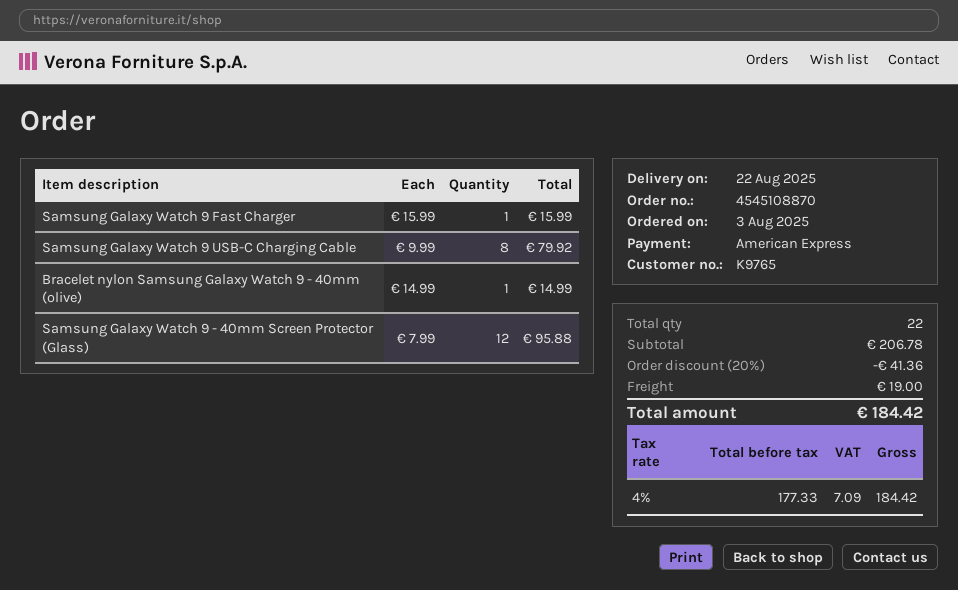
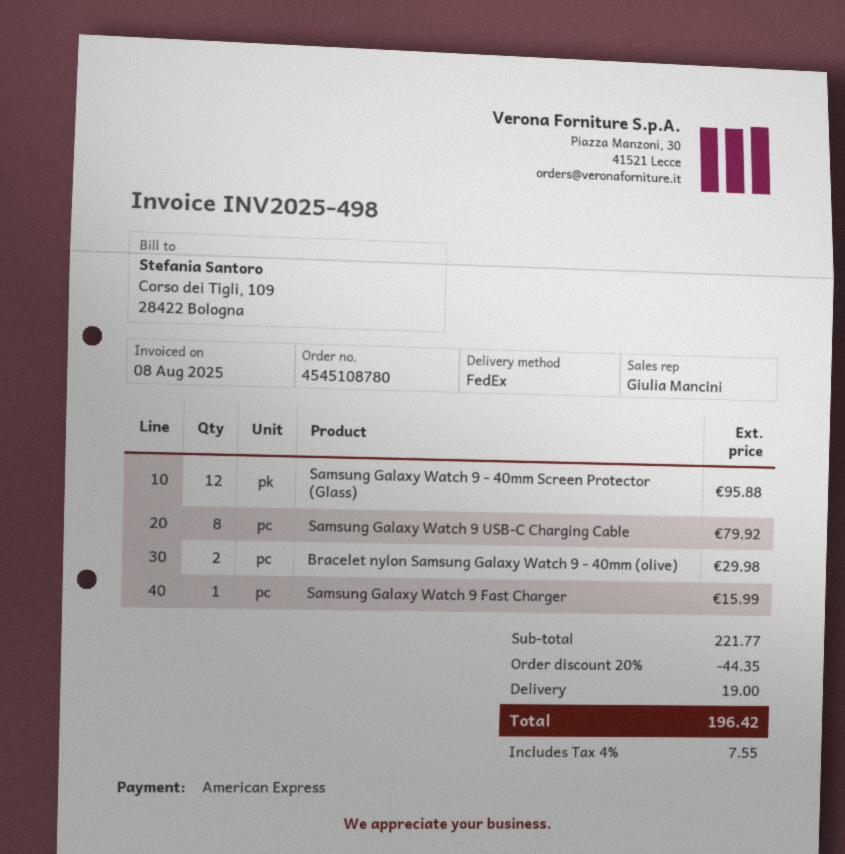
order number: 4545108870 -> 4545108780
Bracelet nylon Samsung Galaxy Watch 9 - 40mm (olive): 1 for 14.99 -> 2 for 29.98
subtotal: 206.78 -> 221.77
discount: 20% = 41.36 -> 20% = 44.35
tax: 4% = 7.09 -> 4% = 7.55
total: 184.42 -> 196.42

